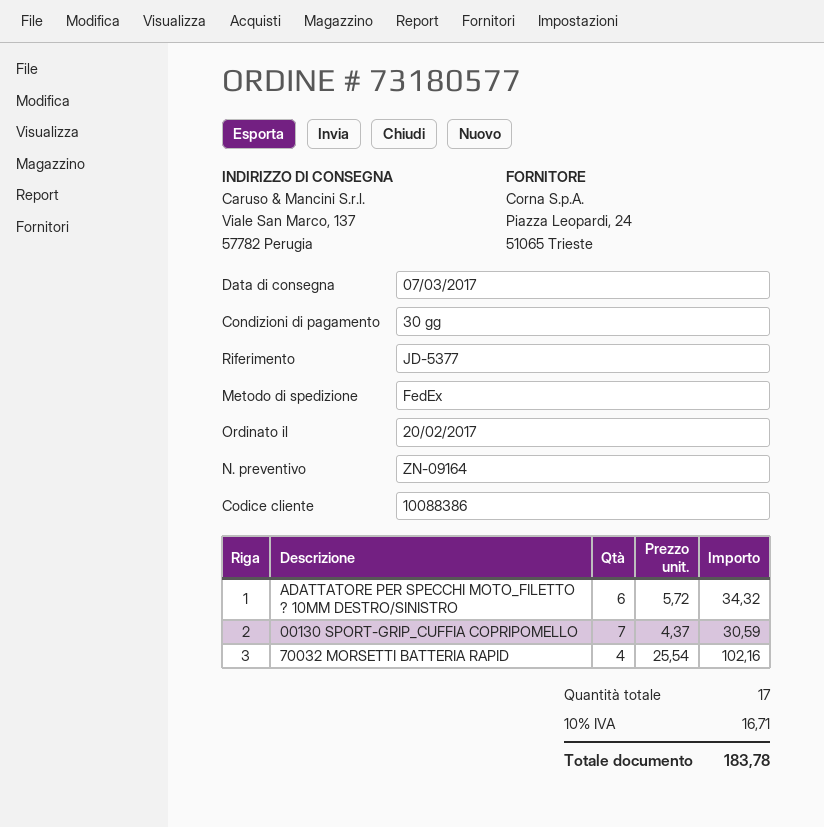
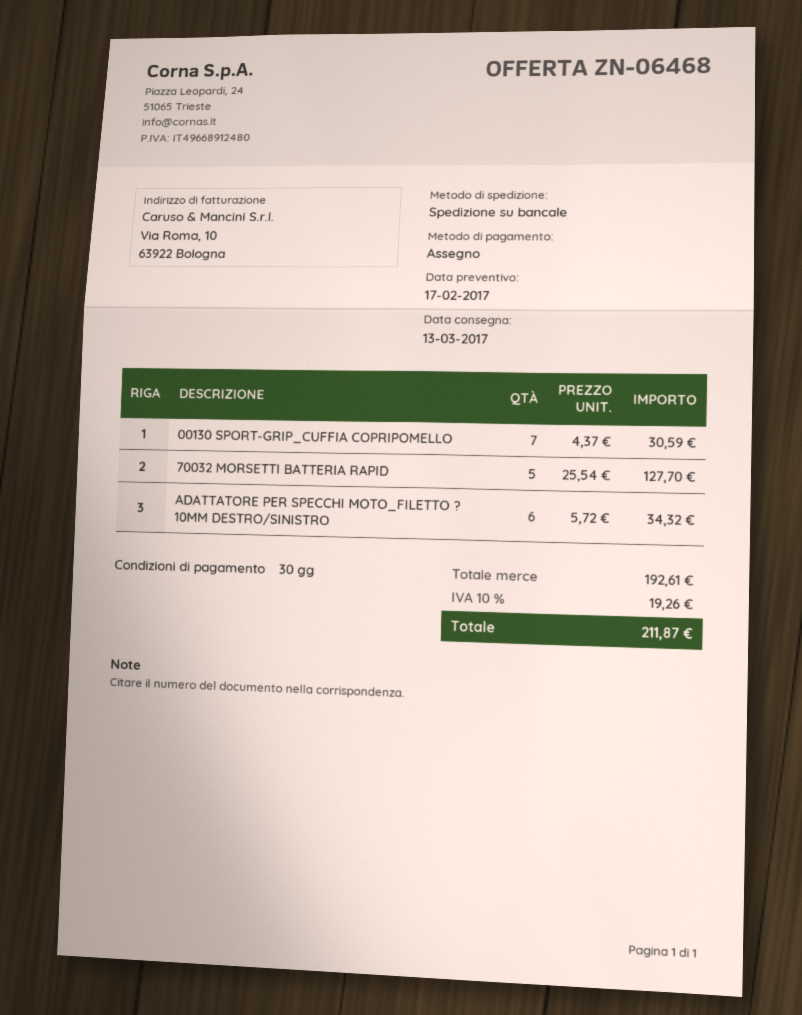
quote number: ZN-09164 -> ZN-06468
delivery date: 2017-03-07 -> 2017-03-13
shipping method: FedEx -> pallet freight
70032 MORSETTI BATTERIA RAPID: 4 x 25.54 = 102.16 -> 5 x 25.54 = 127.70
tax: 10% = 16.71 -> 10% = 19.26
total: 183.78 -> 211.87

